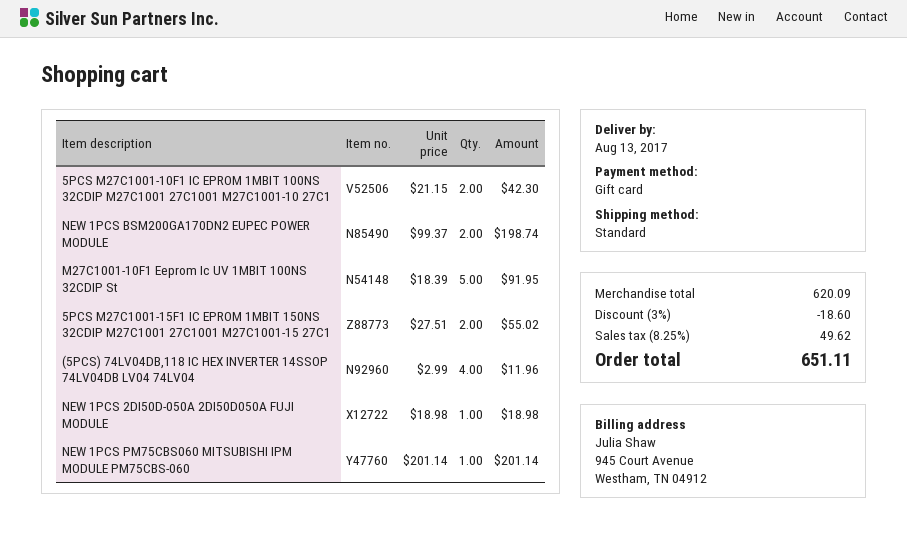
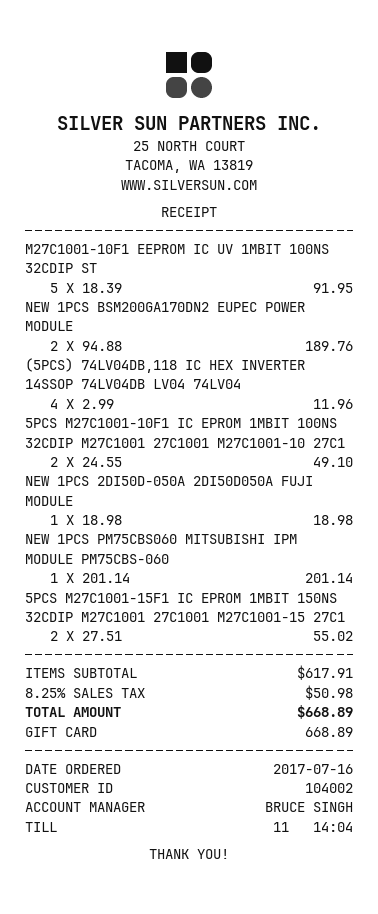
5PCS M27C1001-10F1 IC EPROM 1MBIT 100NS 32CDIP M27C1001 27C1001 M27C1001-10 27C1: 2 x 21.15 = 42.30 -> 2 x 24.55 = 49.10
NEW 1PCS BSM200GA170DN2 EUPEC POWER MODULE: 2 x 99.37 = 198.74 -> 2 x 94.88 = 189.76
subtotal: 620.09 -> 617.91
discount: 3% = 18.60 -> none
tax: 8.25% = 49.62 -> 8.25% = 50.98
total: 651.11 -> 668.89

